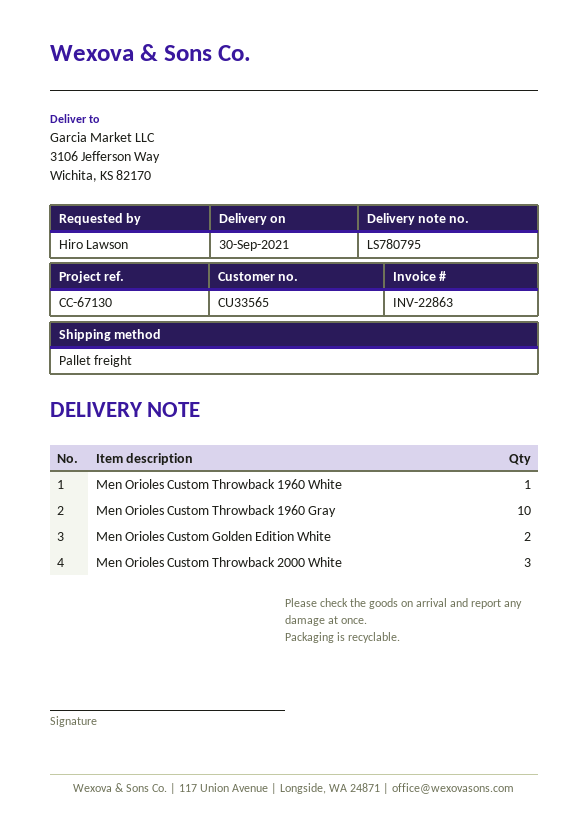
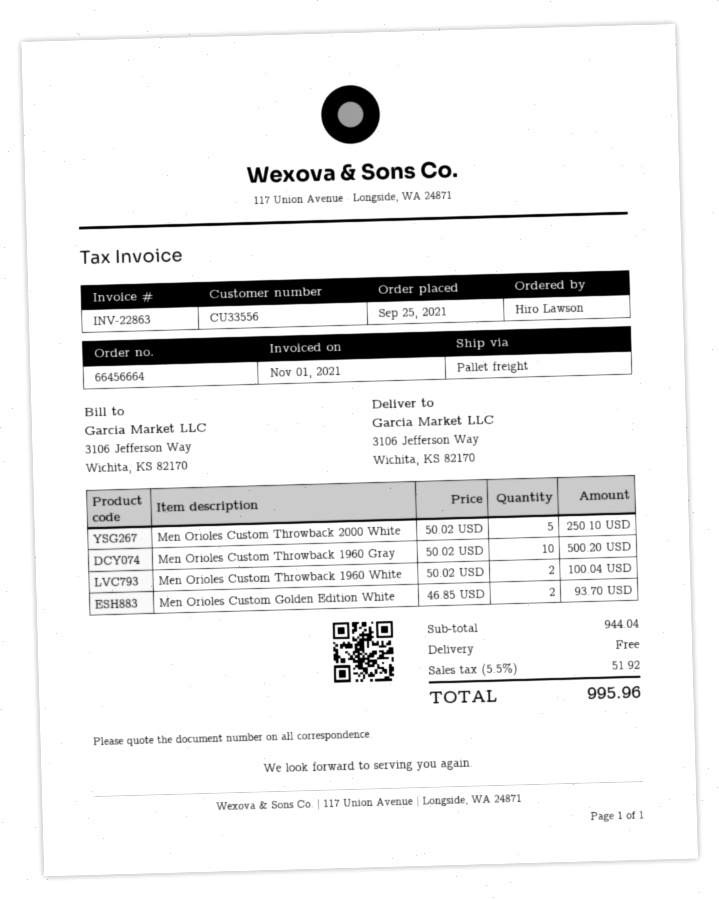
customer number: CU33565 -> CU33556
Men Orioles Custom Throwback 1960 White: 1 -> 2
Men Orioles Custom Throwback 2000 White: 3 -> 5

